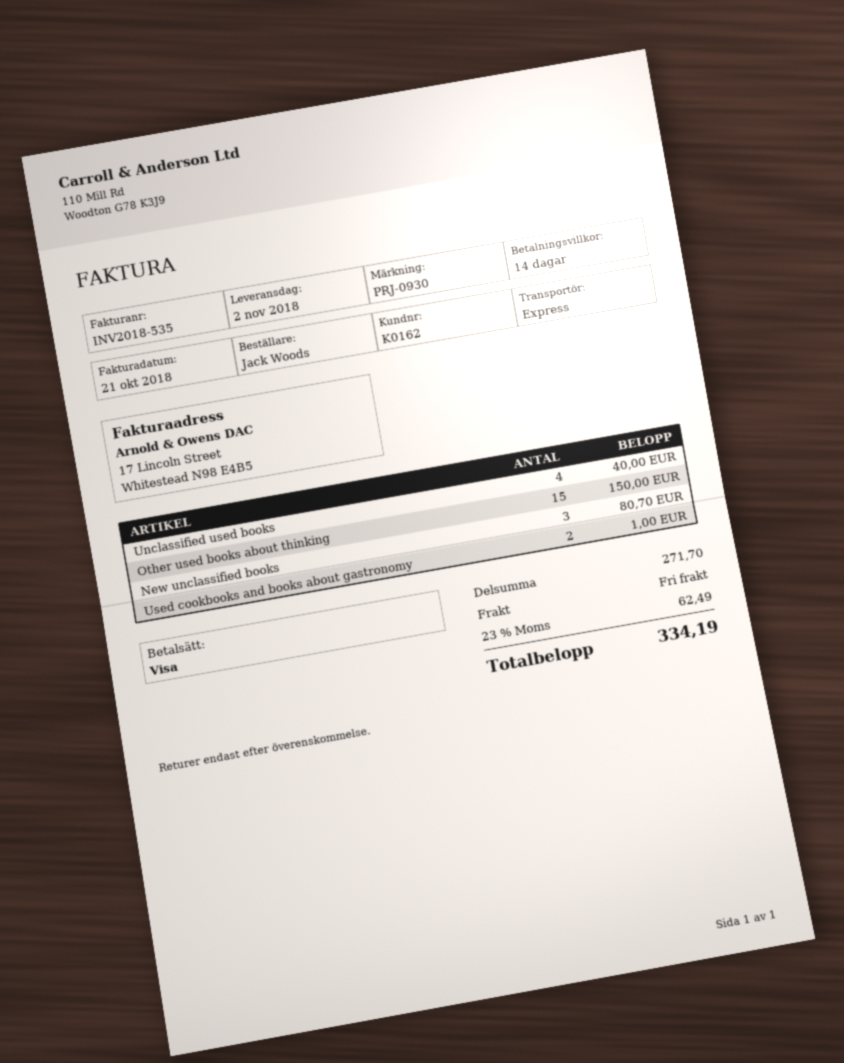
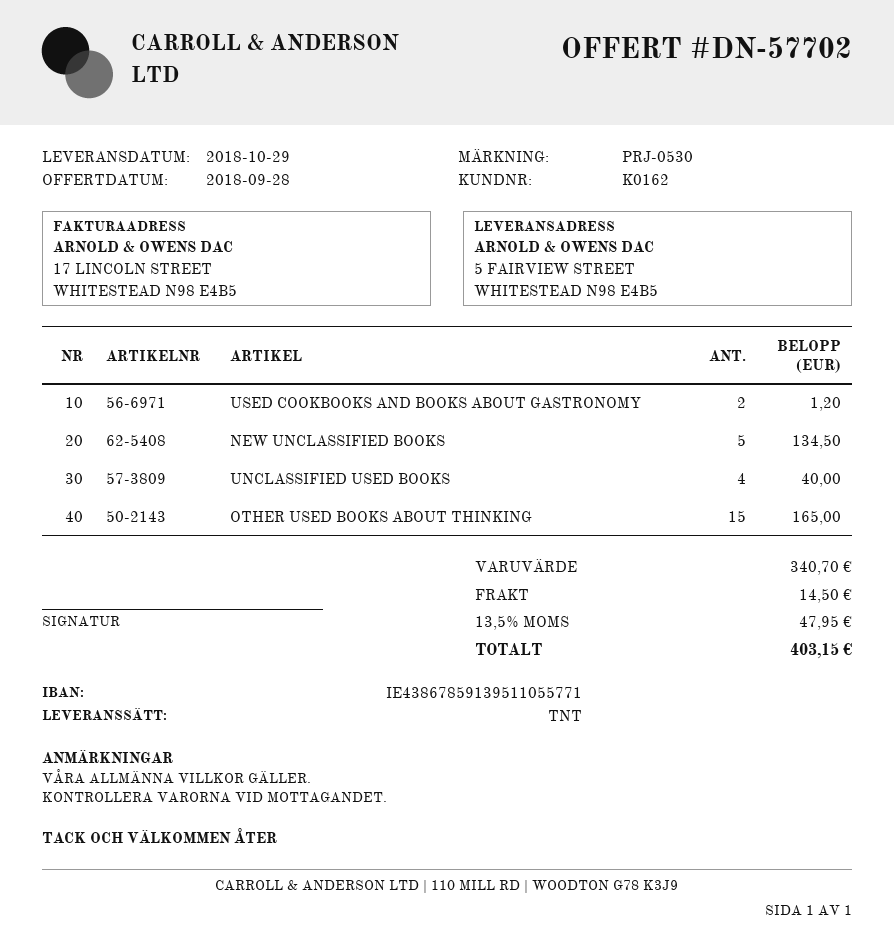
delivery date: 2018-11-02 -> 2018-10-29
reference: PRJ-0930 -> PRJ-0530
shipping method: express -> TNT
Other used books about thinking: 15 for 150.00 -> 15 for 165.00
New unclassified books: 3 for 80.70 -> 5 for 134.50
Used cookbooks and books about gastronomy: 2 for 1.00 -> 2 for 1.20
subtotal: 271.70 -> 340.70
shipping: 0.00 -> 14.50
tax: 23% = 62.49 -> 13.5% = 47.95
total: 334.19 -> 403.15

